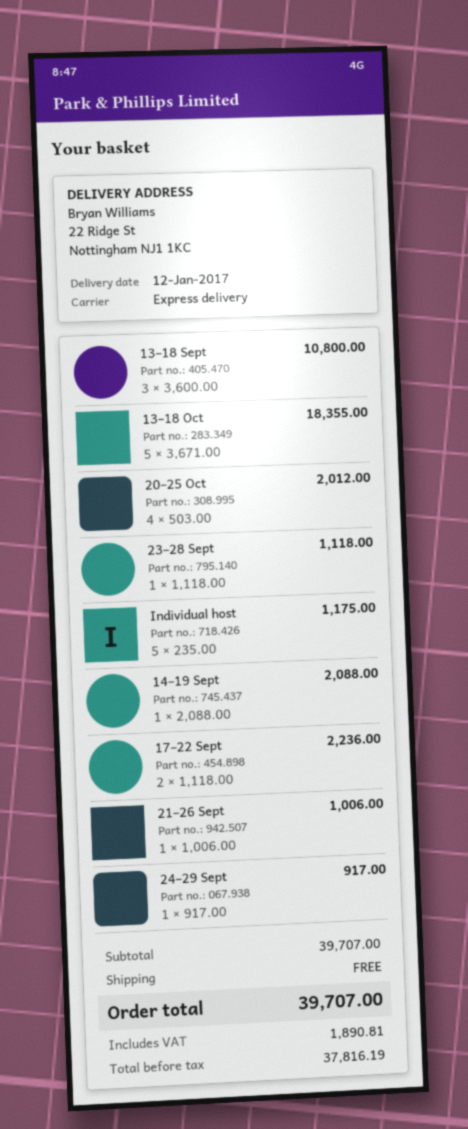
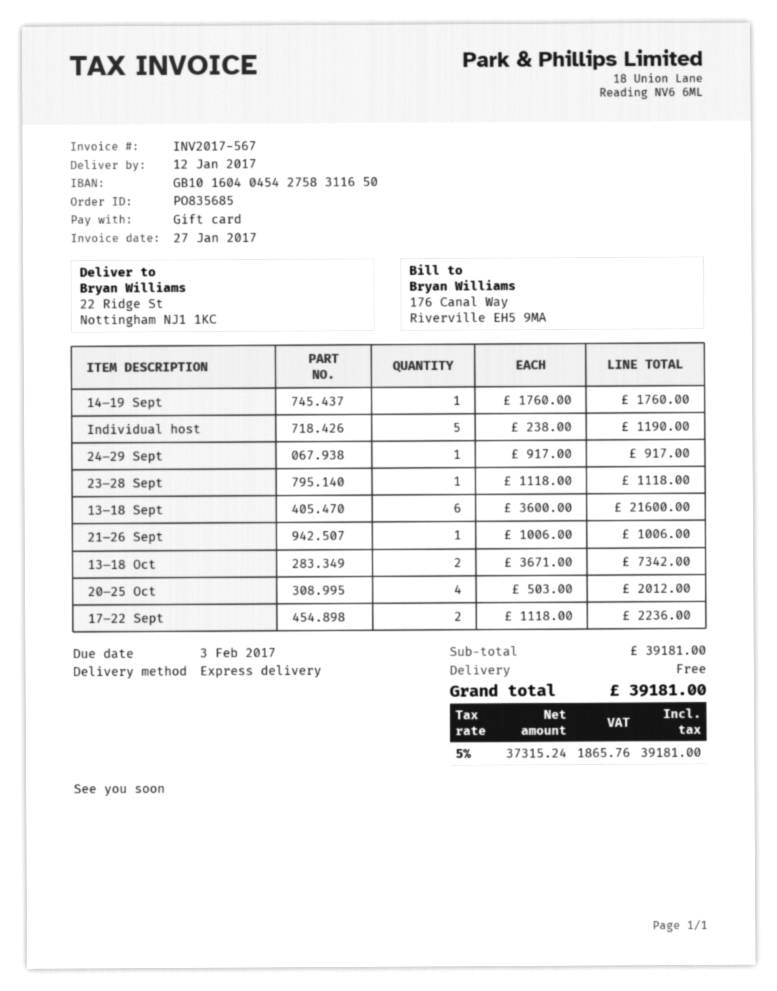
13–18 Sept: 3 x 3600.00 = 10800.00 -> 6 x 3600.00 = 21600.00
13–18 Oct: 5 x 3671.00 = 18355.00 -> 2 x 3671.00 = 7342.00
Individual host: 5 x 235.00 = 1175.00 -> 5 x 238.00 = 1190.00
14–19 Sept: 1 x 2088.00 = 2088.00 -> 1 x 1760.00 = 1760.00
subtotal: 39707.00 -> 39181.00
net: 37816.19 -> 37315.24
tax: 1890.81 -> 1865.76
total: 39707.00 -> 39181.00

